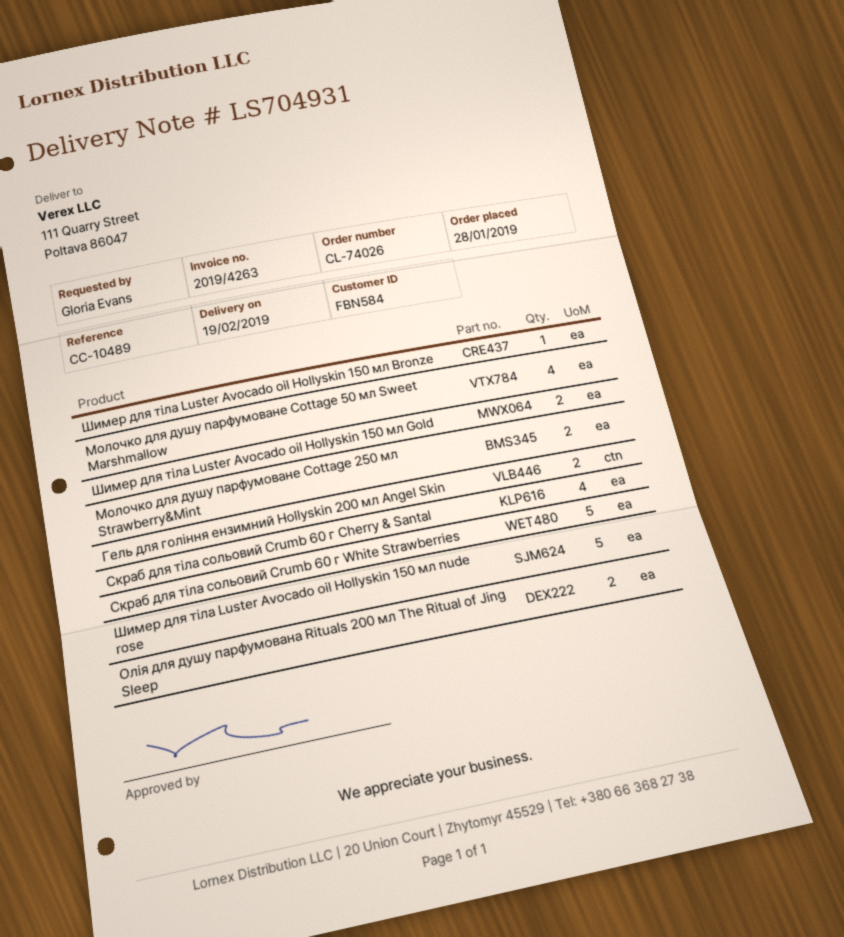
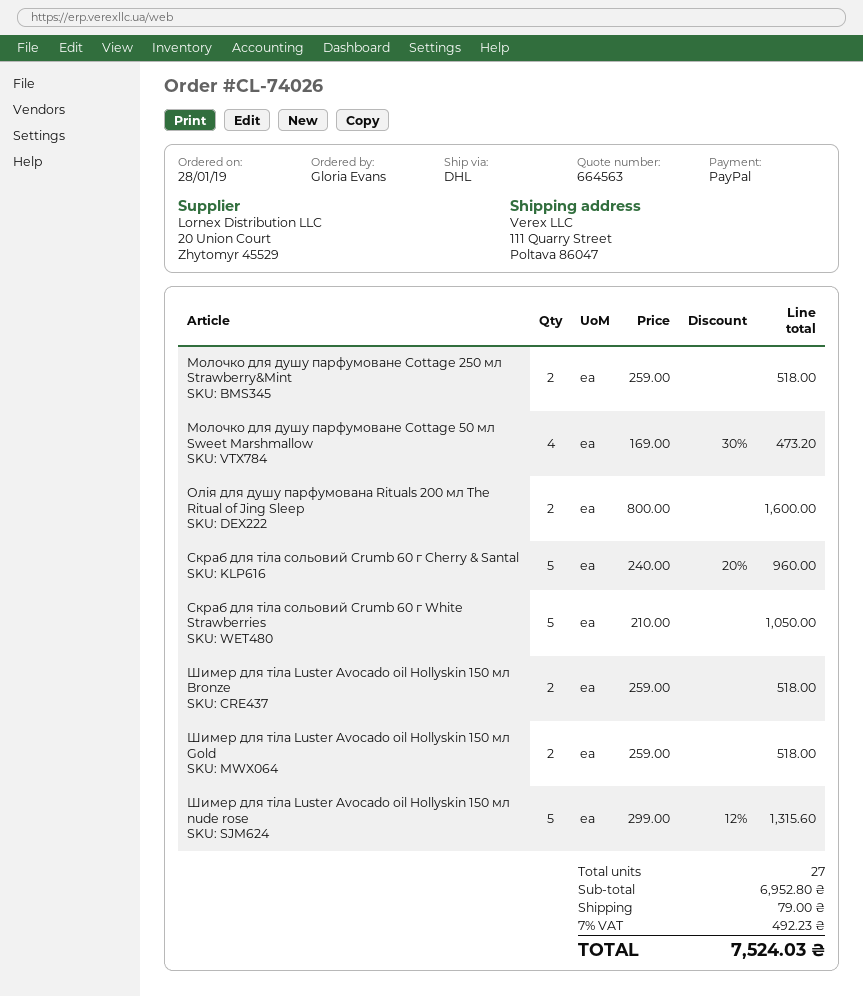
Шимер для тіла Luster Avocado oil Hollyskin 150 мл Bronze: 1 -> 2
Гель для гоління ензимний Hollyskin 200 мл Angel Skin: 2 -> none
Скраб для тіла сольовий Crumb 60 г Cherry & Santal: 4 -> 5

